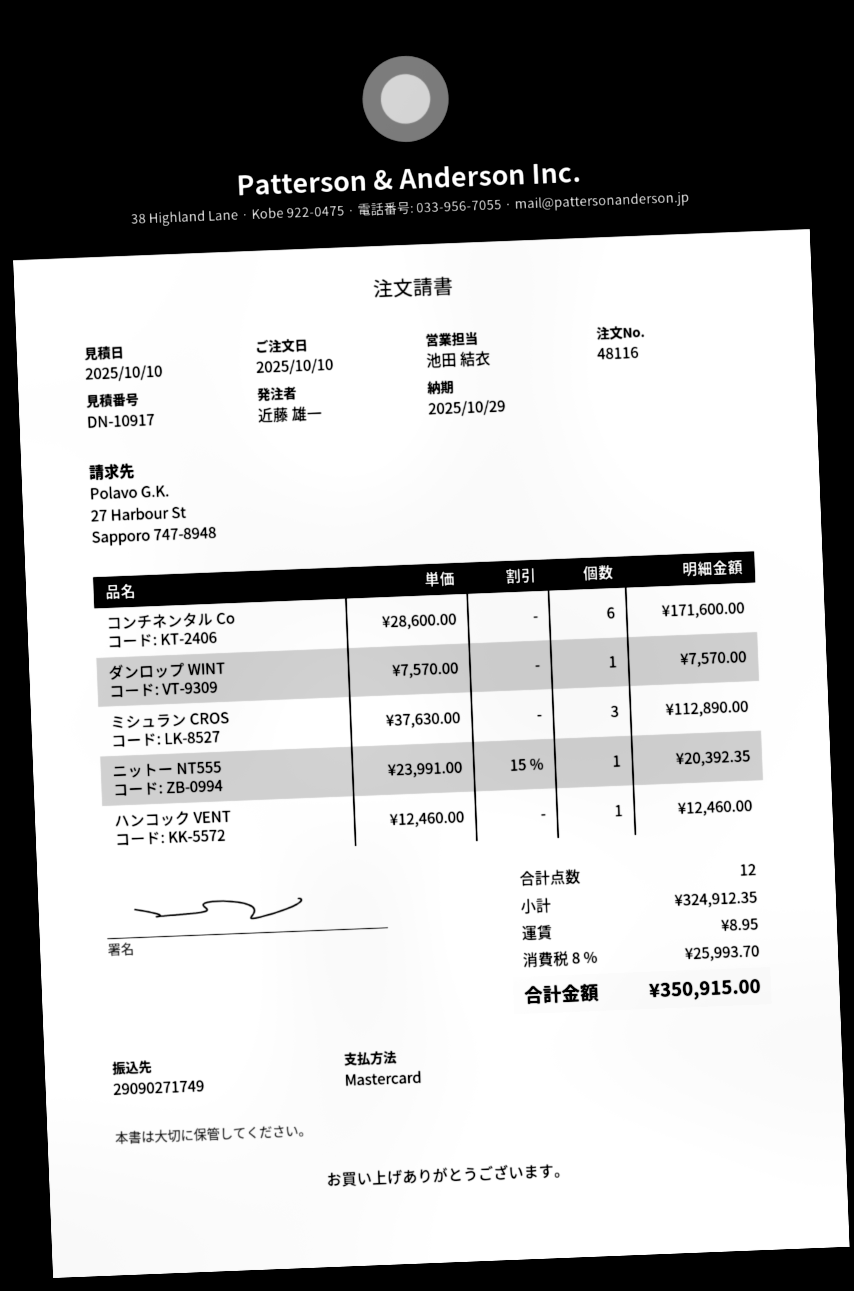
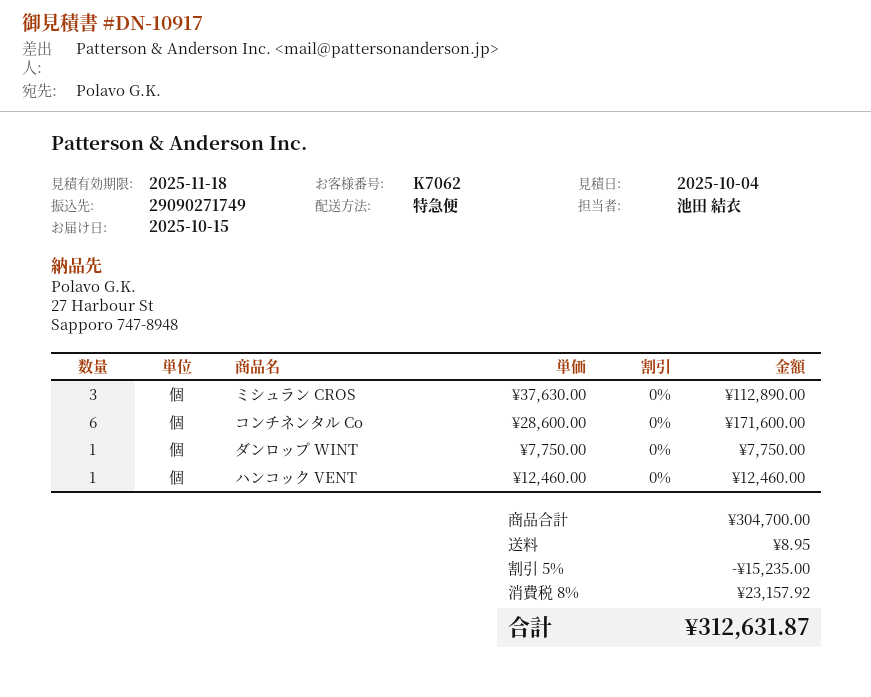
quote date: 2025-10-10 -> 2025-10-04
delivery date: 2025-10-29 -> 2025-10-15
ダンロップ WINT: 1 x 7570.00 = 7570.00 -> 1 x 7750.00 = 7750.00
ニットー NT555: 1 x 23991.00 - 15% = 20392.35 -> none
subtotal: 324912.35 -> 304700.00
discount: none -> 5% = 15235.00
tax: 8% = 25993.70 -> 8% = 23157.92
total: 350915.00 -> 312631.87

